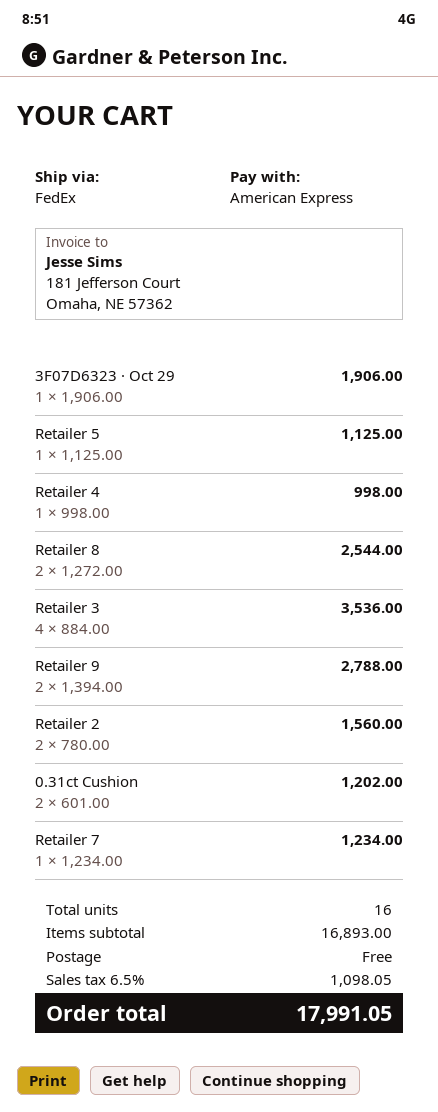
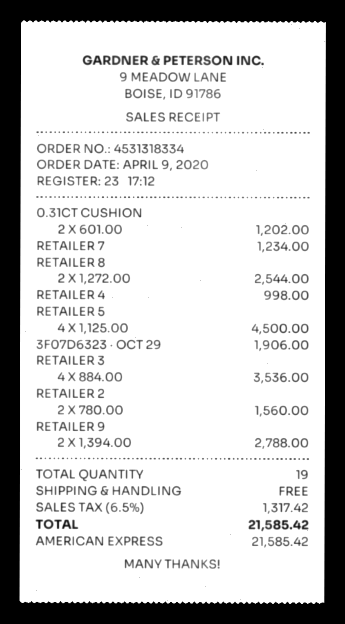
Retailer 5: 1 x 1125.00 = 1125.00 -> 4 x 1125.00 = 4500.00
total quantity: 16 -> 19
tax: 6.5% = 1098.05 -> 6.5% = 1317.42
total: 17991.05 -> 21585.42

